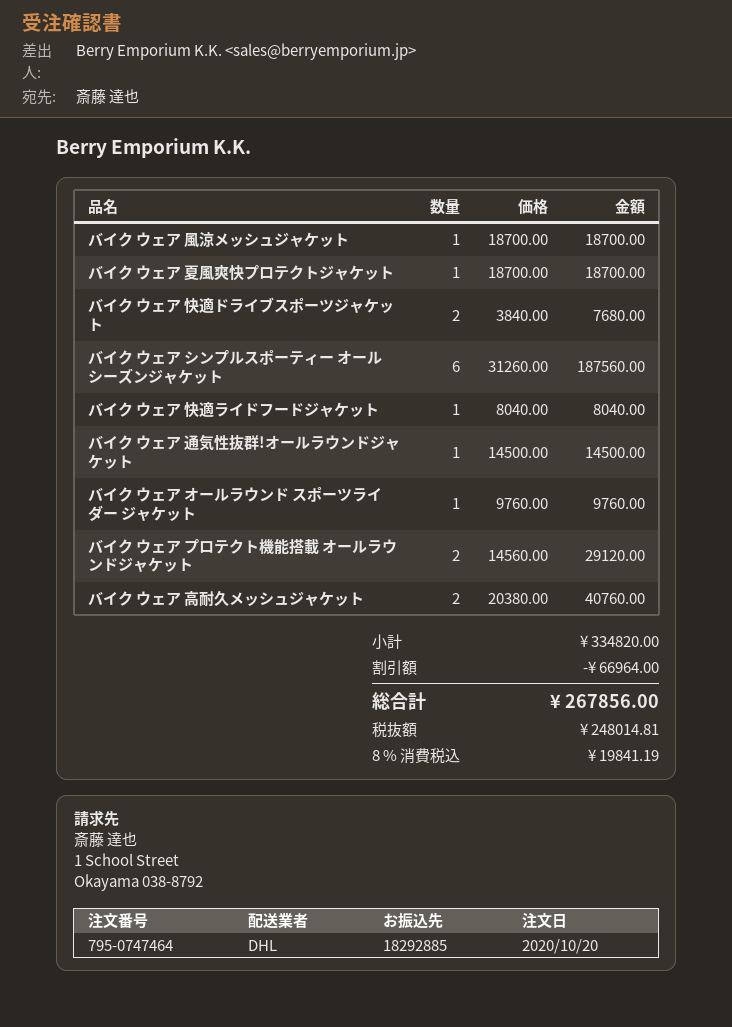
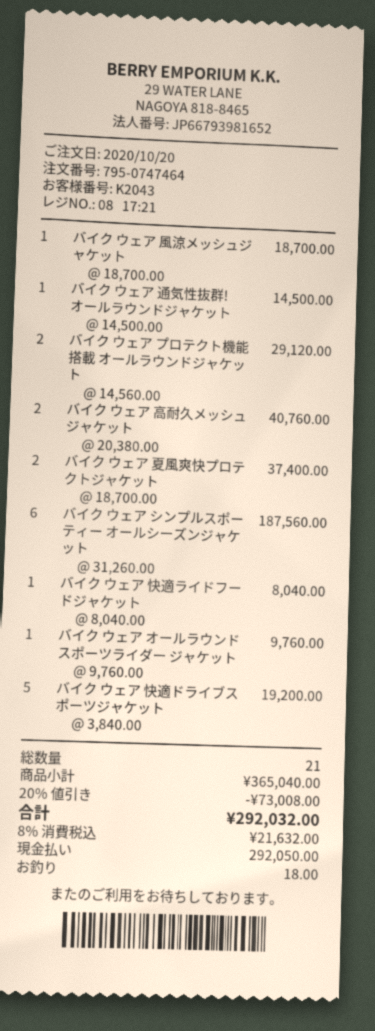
バイク ウェア 夏風爽快プロテクトジャケット: 1 x 18700.00 = 18700.00 -> 2 x 18700.00 = 37400.00
バイク ウェア 快適ドライブスポーツジャケット: 2 x 3840.00 = 7680.00 -> 5 x 3840.00 = 19200.00
subtotal: 334820.00 -> 365040.00
discount: 66964.00 -> 73008.00
tax: 8% = 19841.19 -> 8% = 21632.00
total: 267856.00 -> 292032.00

